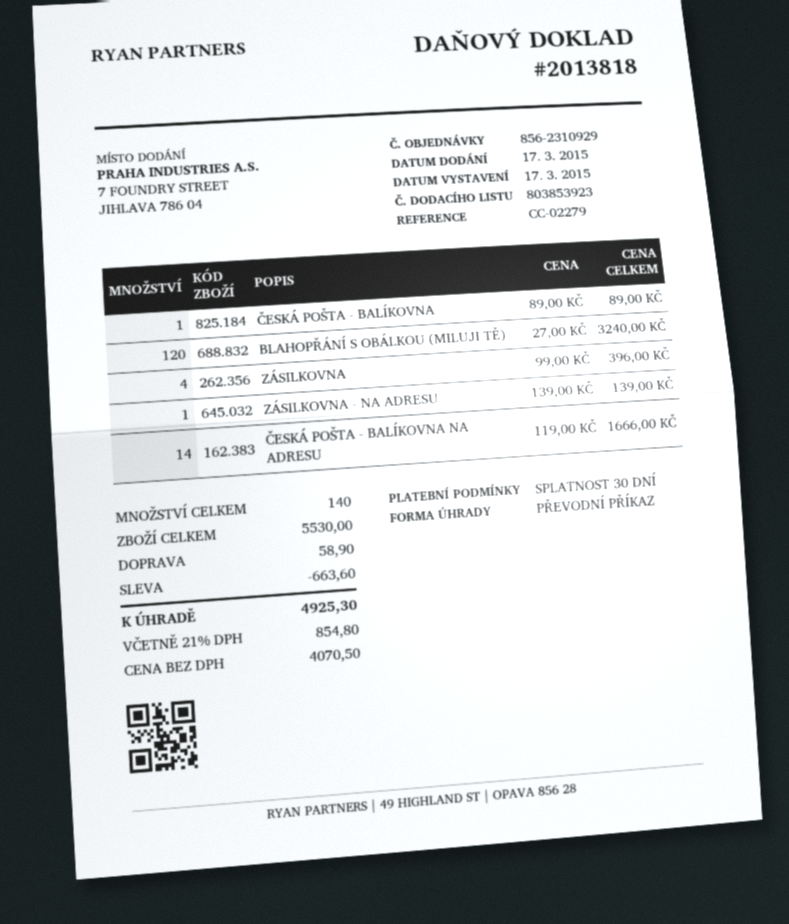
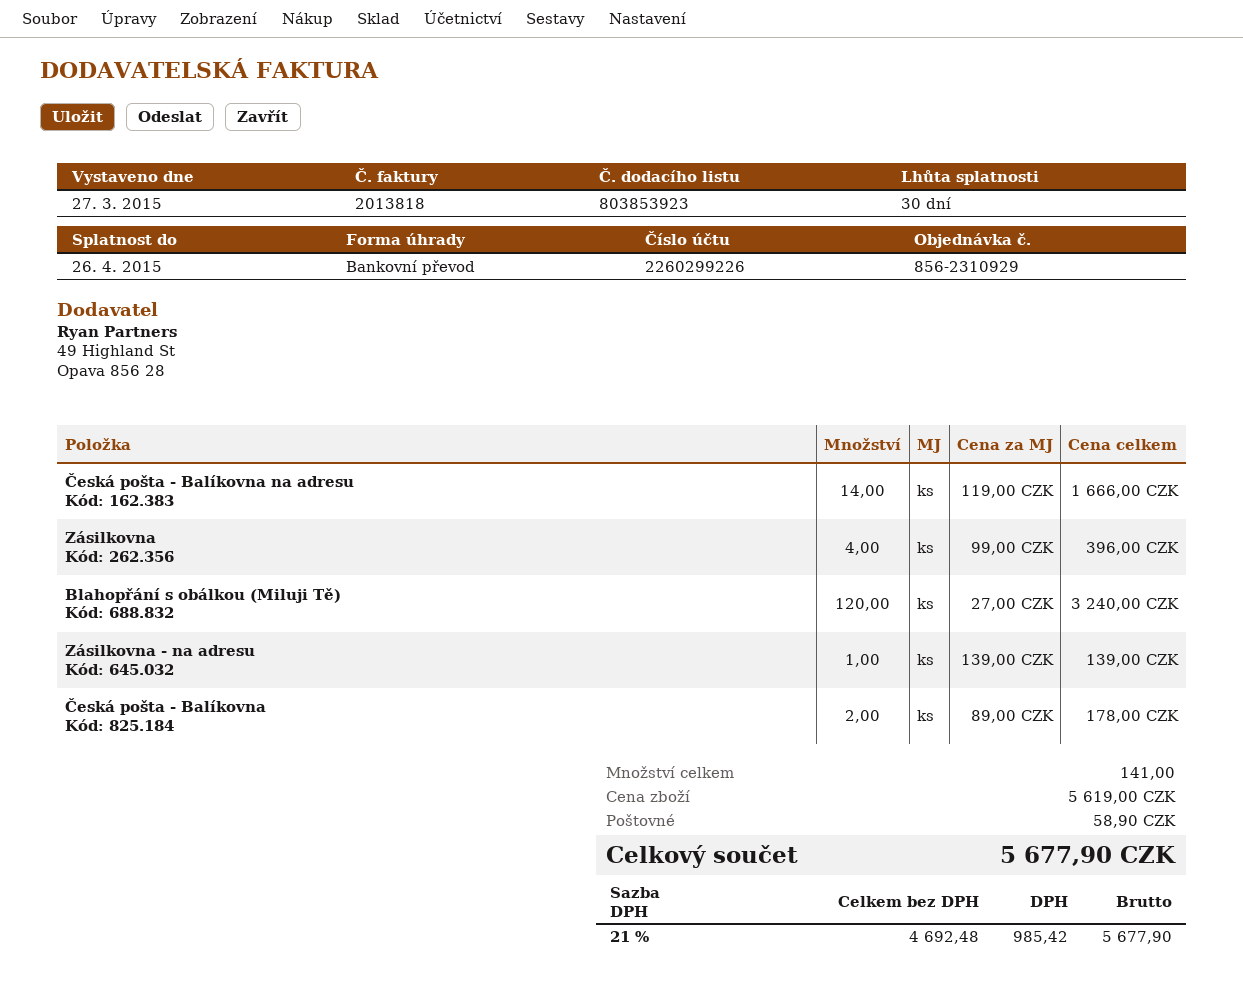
invoice date: 2015-03-17 -> 2015-03-27
ČESKÁ POŠTA - BALÍKOVNA: 1 x 89.00 = 89.00 -> 2 x 89.00 = 178.00
total quantity: 140 -> 141
subtotal: 5530.00 -> 5619.00
discount: 663.60 -> none
net: 4070.50 -> 4692.48
tax: 21% = 854.80 -> 21% = 985.42
total: 4925.30 -> 5677.90

